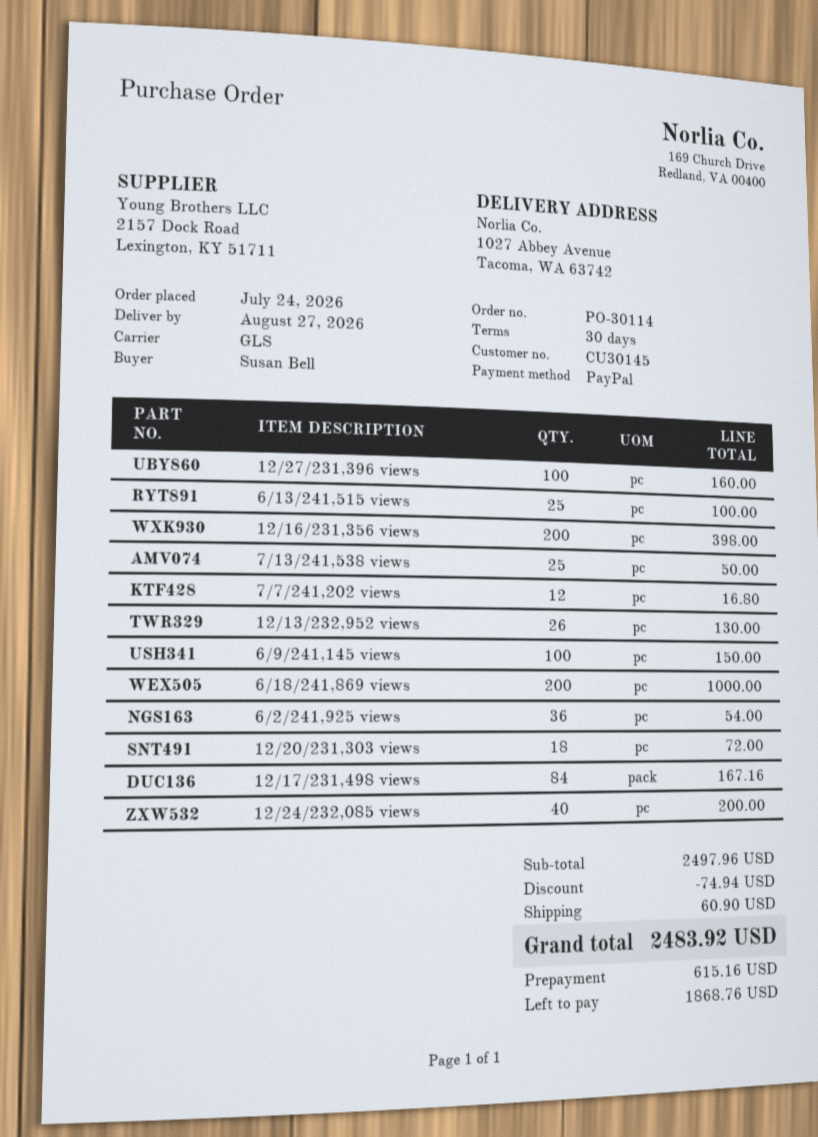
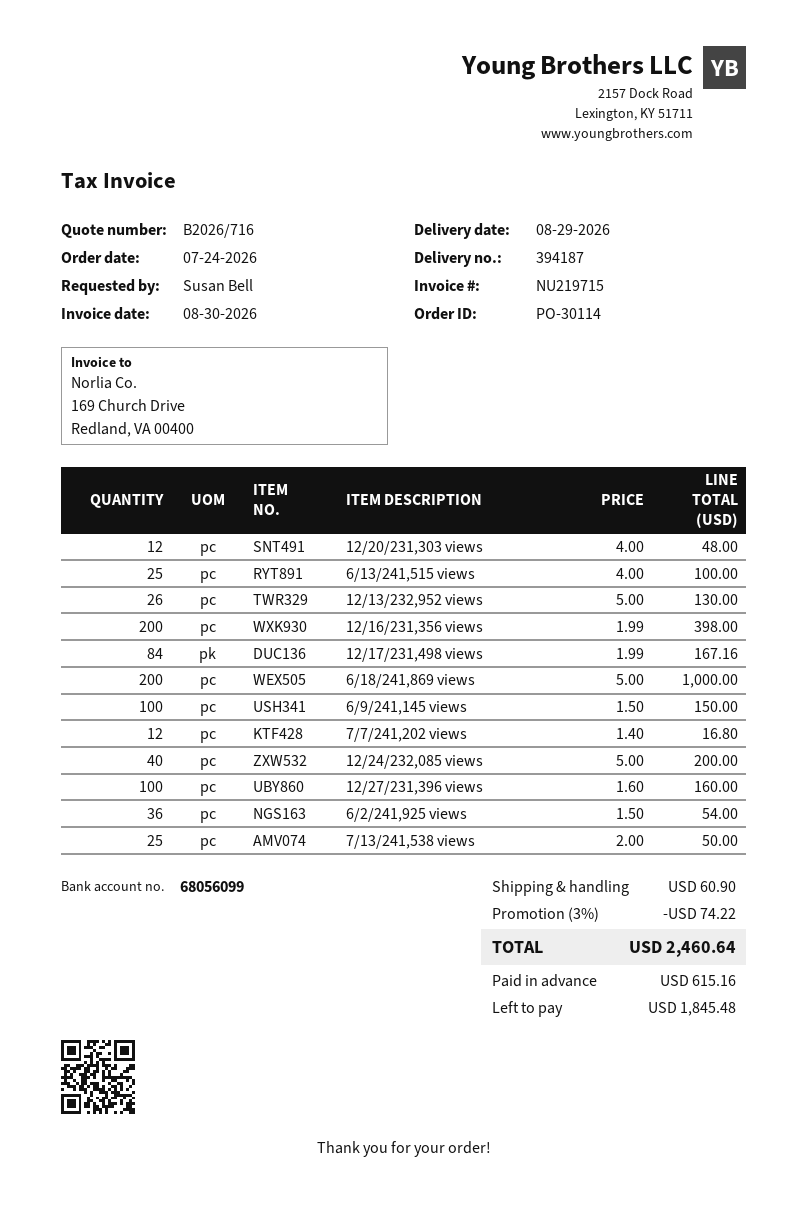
delivery date: 2026-08-27 -> 2026-08-29
12/20/231,303 views: 18 for 72.00 -> 12 for 48.00
discount: 74.94 -> 74.22
total: 2483.92 -> 2460.64
balance: 1868.76 -> 1845.48

